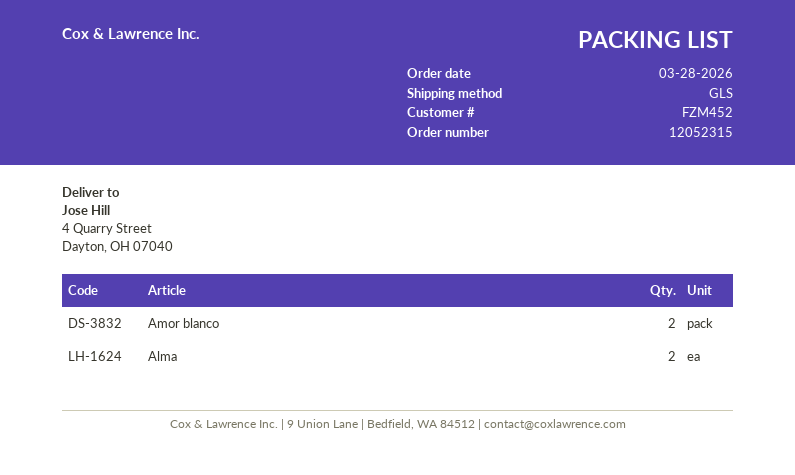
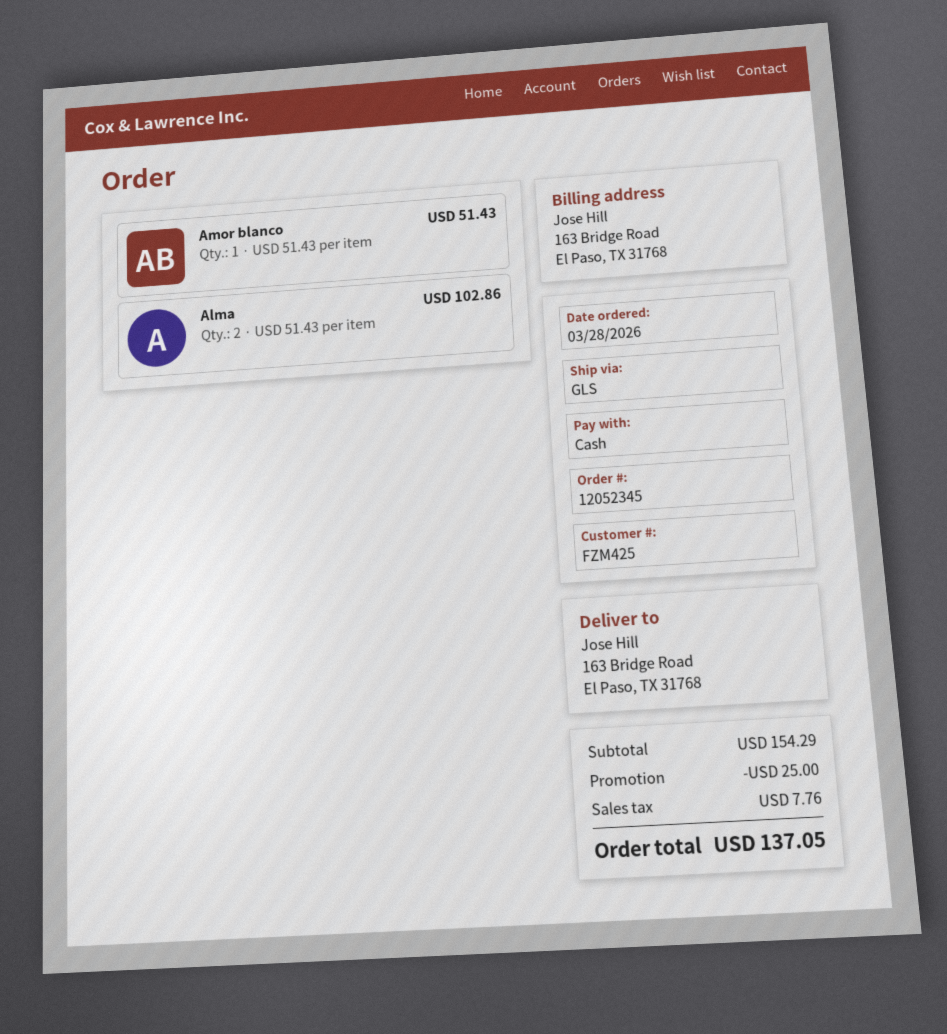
order number: 12052315 -> 12052345
customer number: FZM452 -> FZM425
ship to: 4 Quarry Street, Dayton, OH 07040 -> 163 Bridge Road, El Paso, TX 31768
Amor blanco: 2 -> 1

